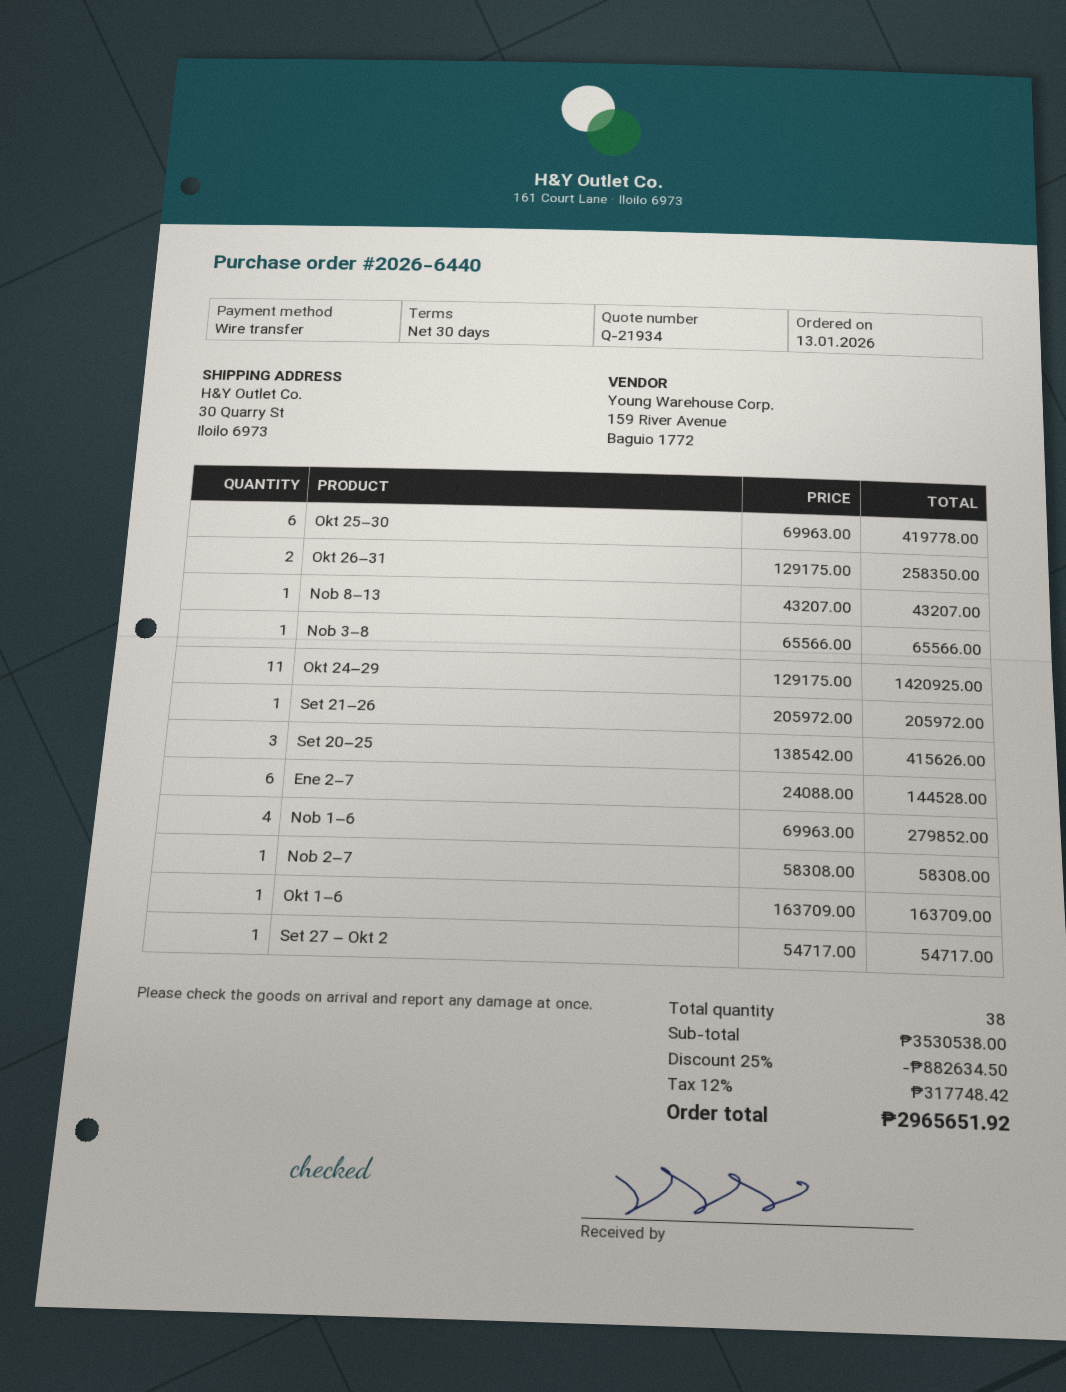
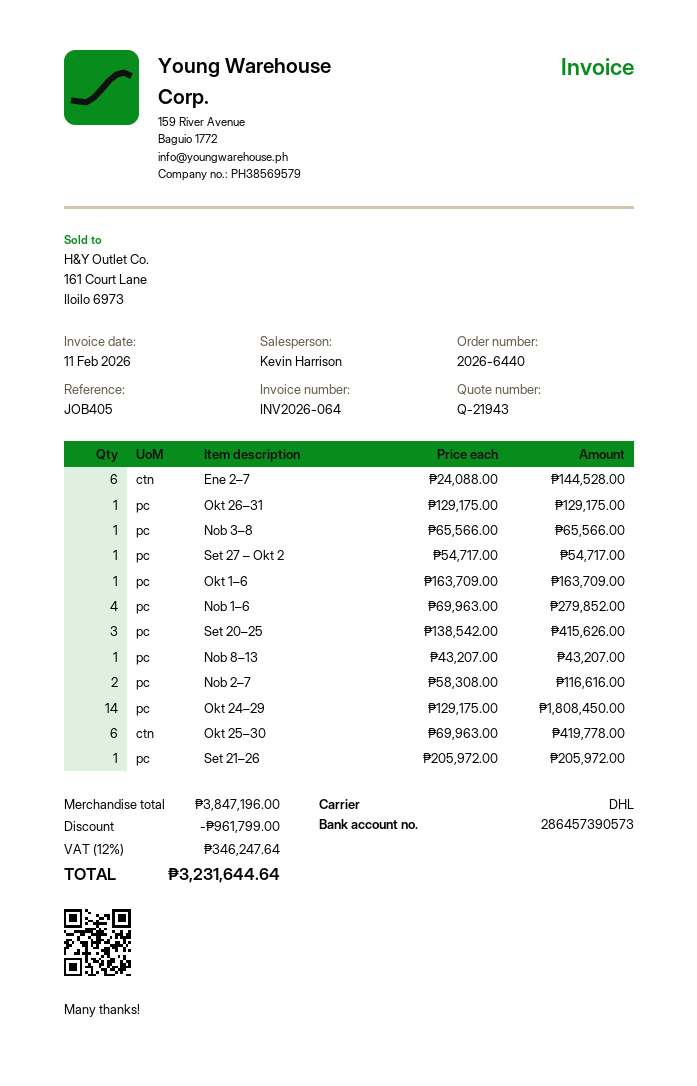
quote number: Q-21934 -> Q-21943
Okt 26–31: 2 x 129175.00 = 258350.00 -> 1 x 129175.00 = 129175.00
Okt 24–29: 11 x 129175.00 = 1420925.00 -> 14 x 129175.00 = 1808450.00
Nob 2–7: 1 x 58308.00 = 58308.00 -> 2 x 58308.00 = 116616.00
subtotal: 3530538.00 -> 3847196.00
discount: 882634.50 -> 961799.00
tax: 12% = 317748.42 -> 12% = 346247.64
total: 2965651.92 -> 3231644.64

